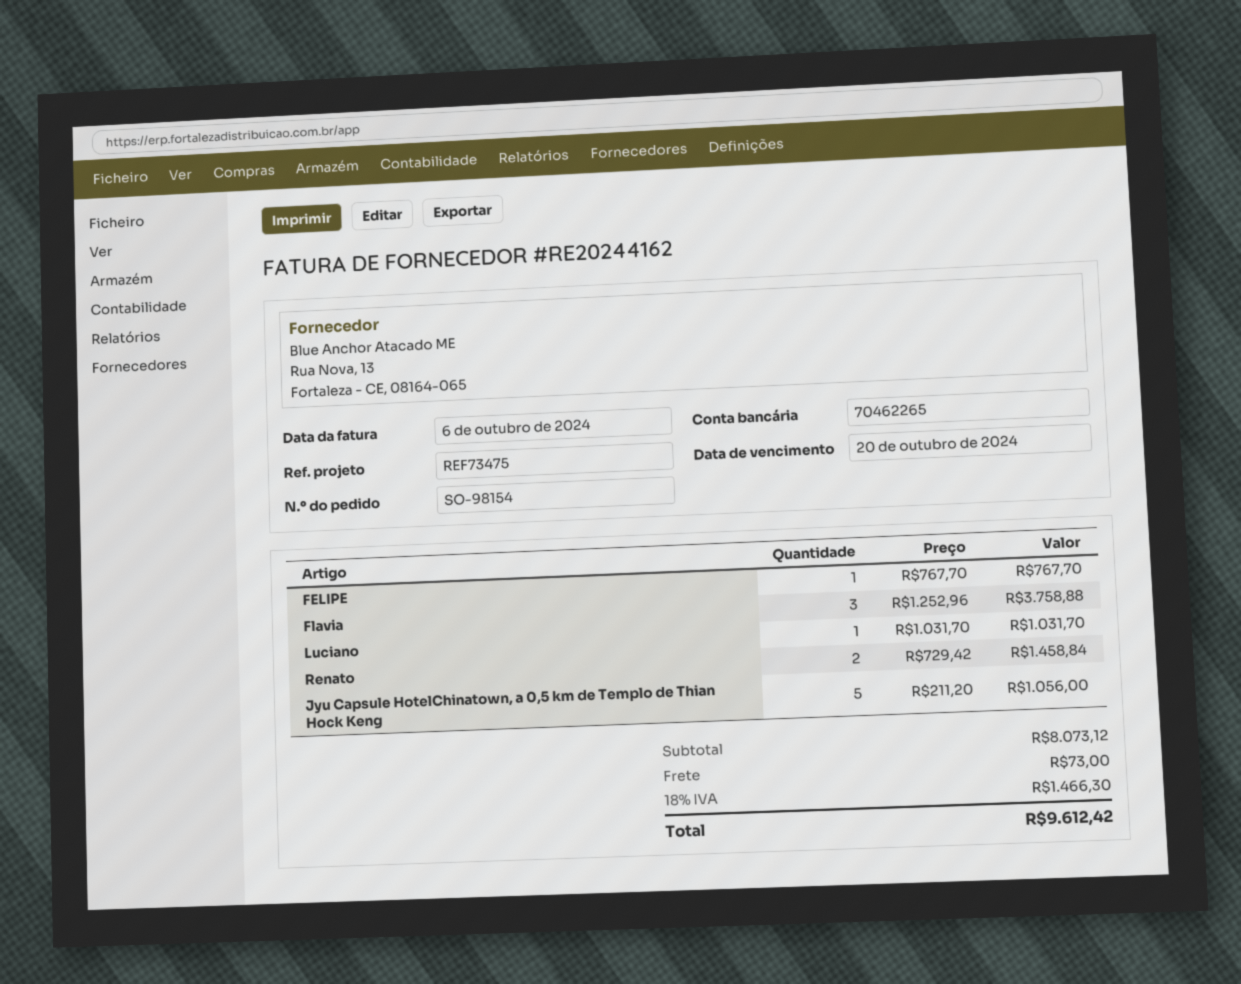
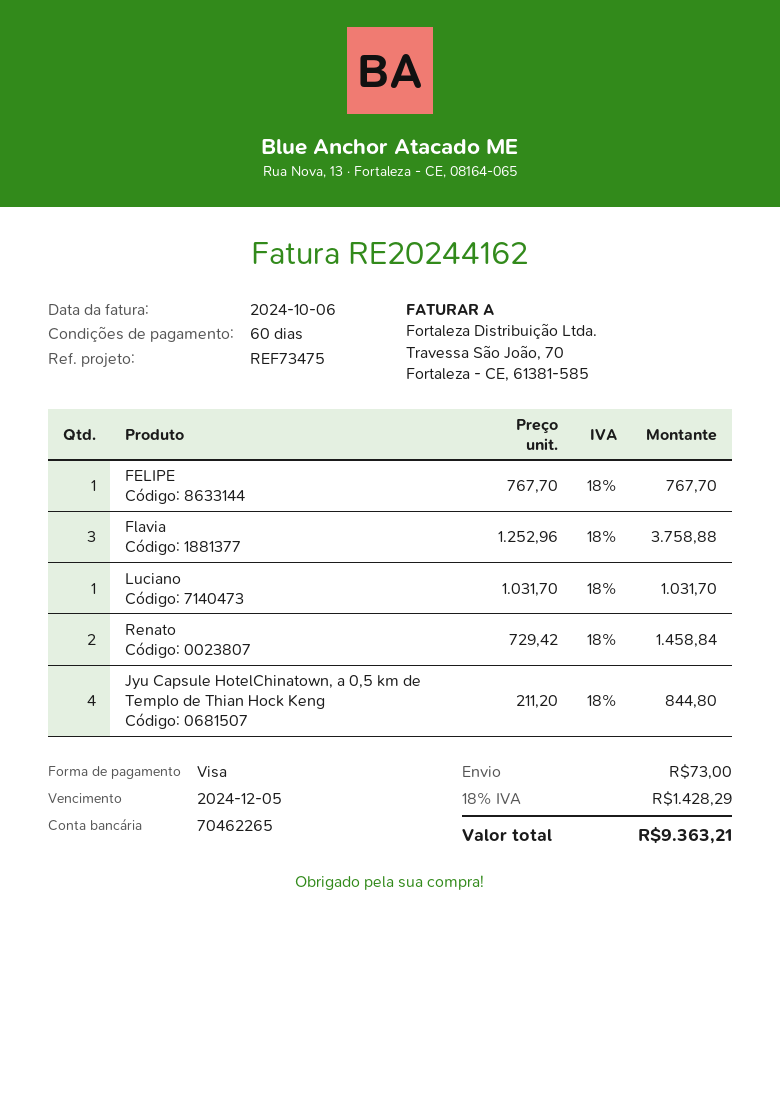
due date: 2024-10-20 -> 2024-12-05
Jyu Capsule HotelChinatown, a 0,5 km de Templo de Thian Hock Keng: 5 x 211.20 = 1056.00 -> 4 x 211.20 = 844.80
tax: 18% = 1466.30 -> 18% = 1428.29
total: 9612.42 -> 9363.21

